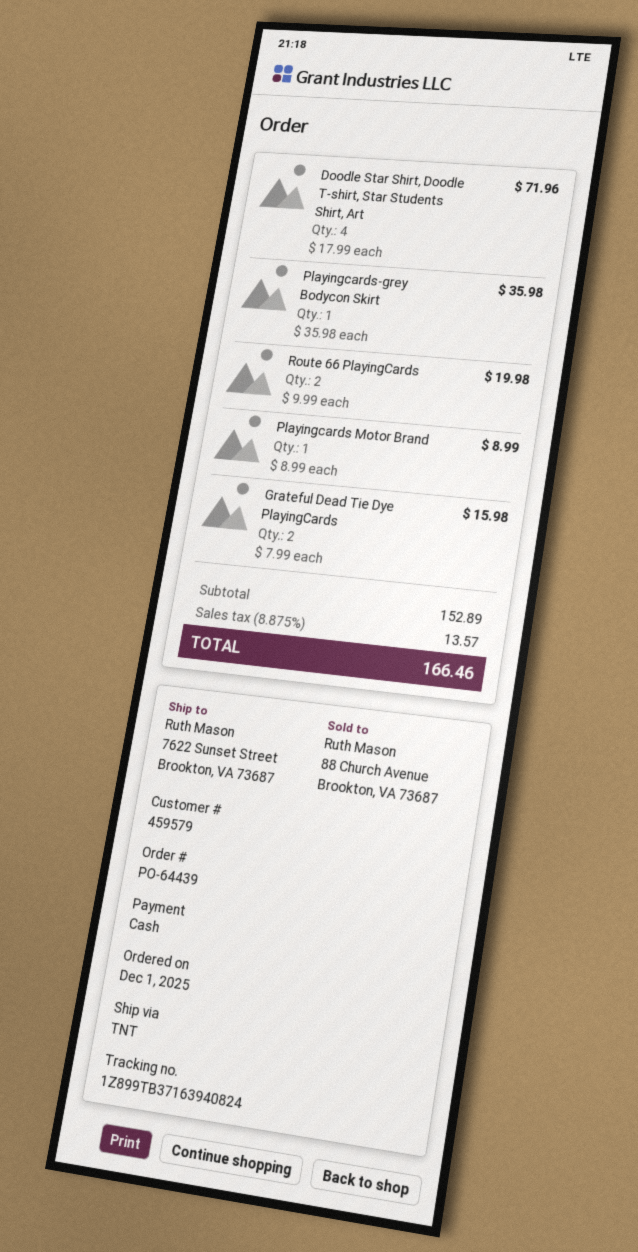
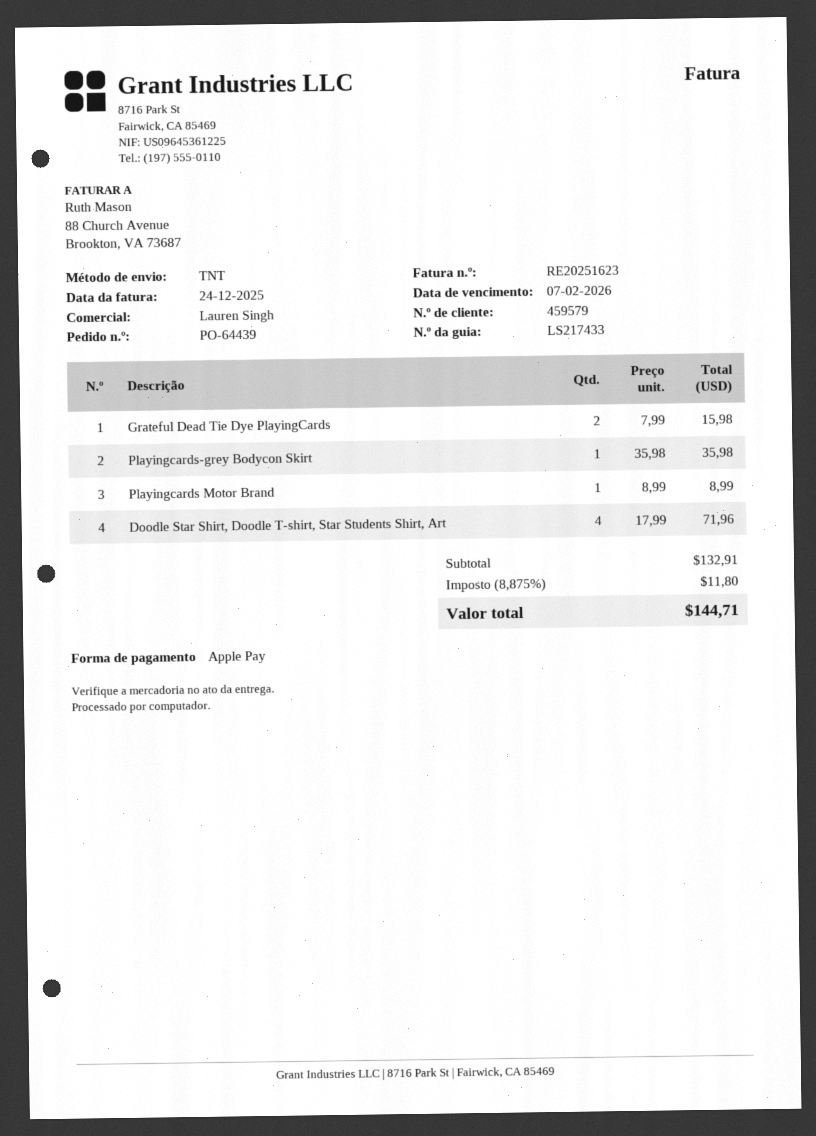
payment method: cash -> Apple Pay
Route 66 PlayingCards: 2 x 9.99 = 19.98 -> none
subtotal: 152.89 -> 132.91
tax: 8.875% = 13.57 -> 8.875% = 11.80
total: 166.46 -> 144.71

